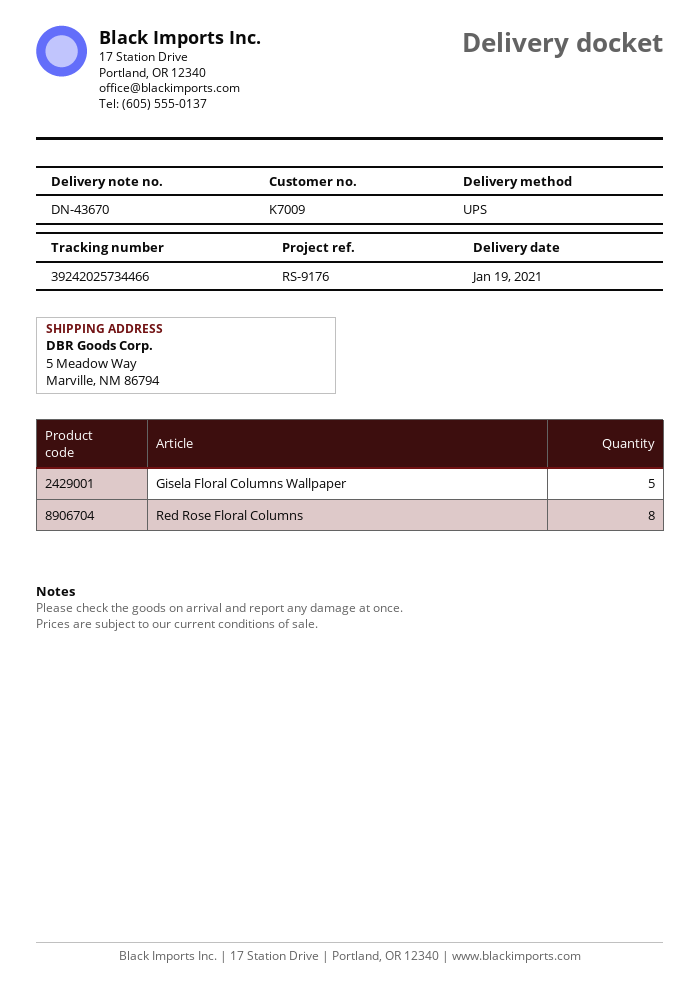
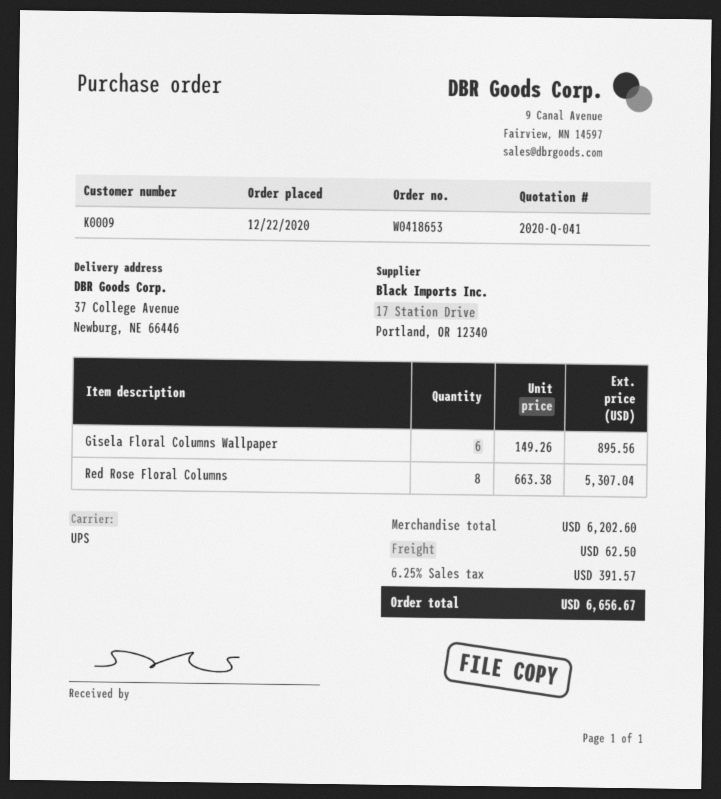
customer number: K7009 -> K0009
ship to: 5 Meadow Way, Marville, NM 86794 -> 37 College Avenue, Newburg, NE 66446
Gisela Floral Columns Wallpaper: 5 -> 6

